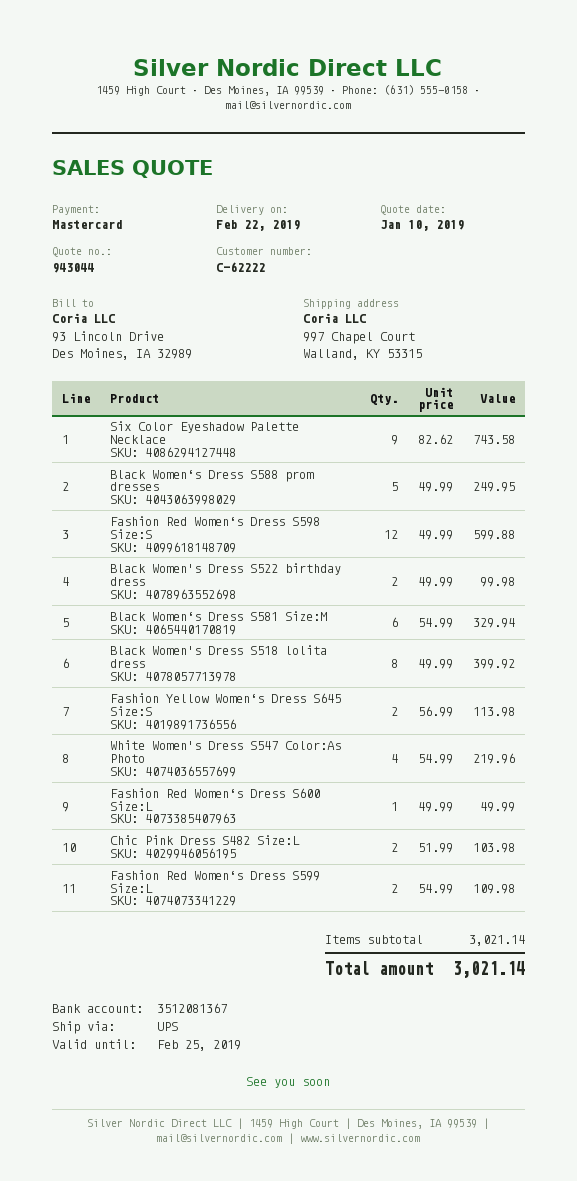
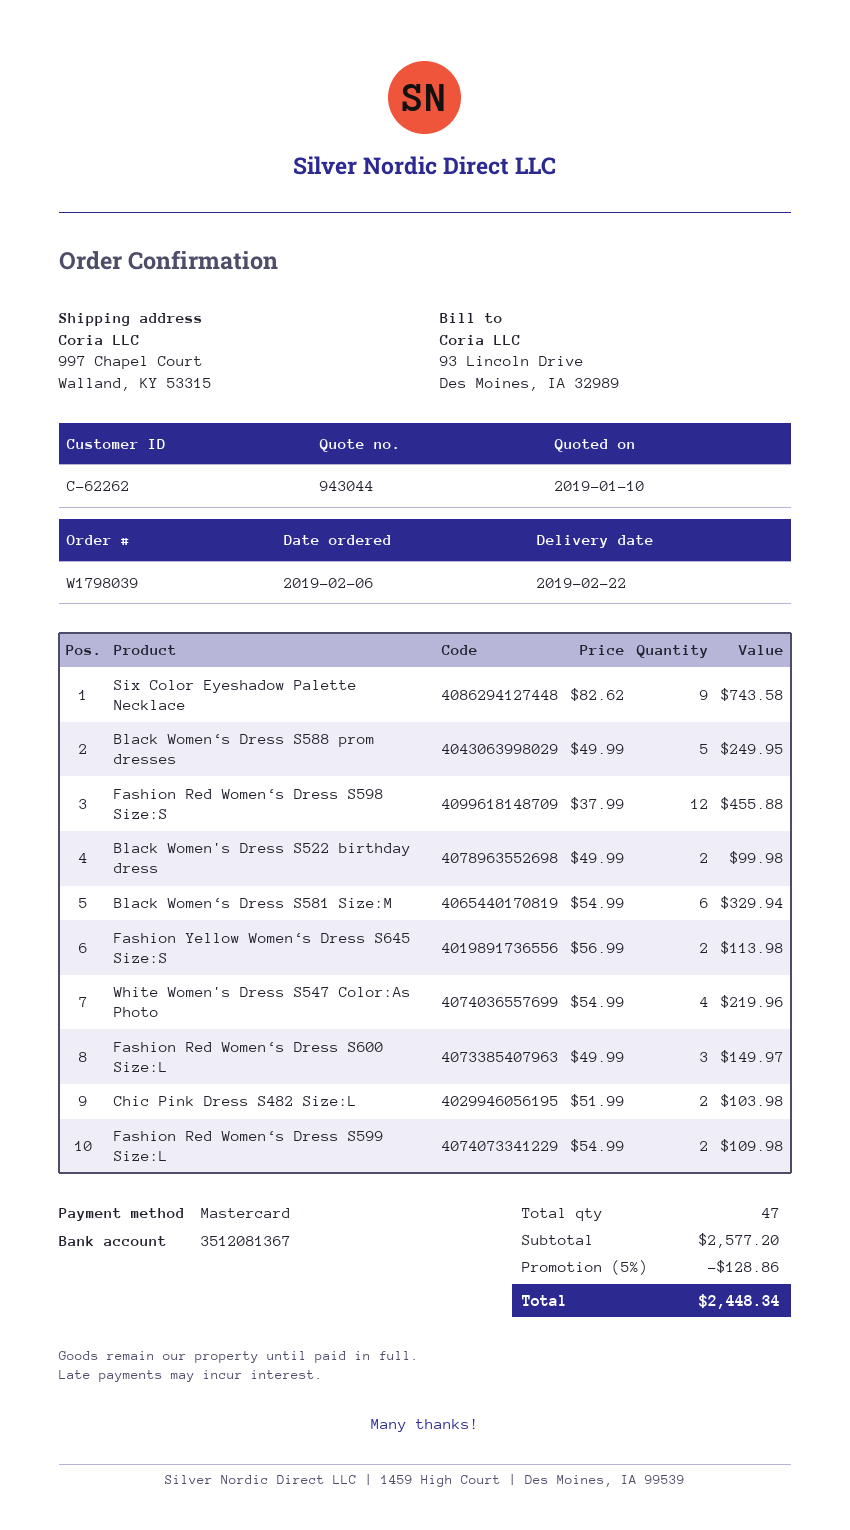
customer number: C-62222 -> C-62262
Fashion Red Women‘s Dress S598 Size:S: 12 x 49.99 = 599.88 -> 12 x 37.99 = 455.88
Black Women's Dress S518 lolita dress: 8 x 49.99 = 399.92 -> none
Fashion Red Women‘s Dress S600 Size:L: 1 x 49.99 = 49.99 -> 3 x 49.99 = 149.97
subtotal: 3021.14 -> 2577.20
discount: none -> 5% = 128.86
total: 3021.14 -> 2448.34

